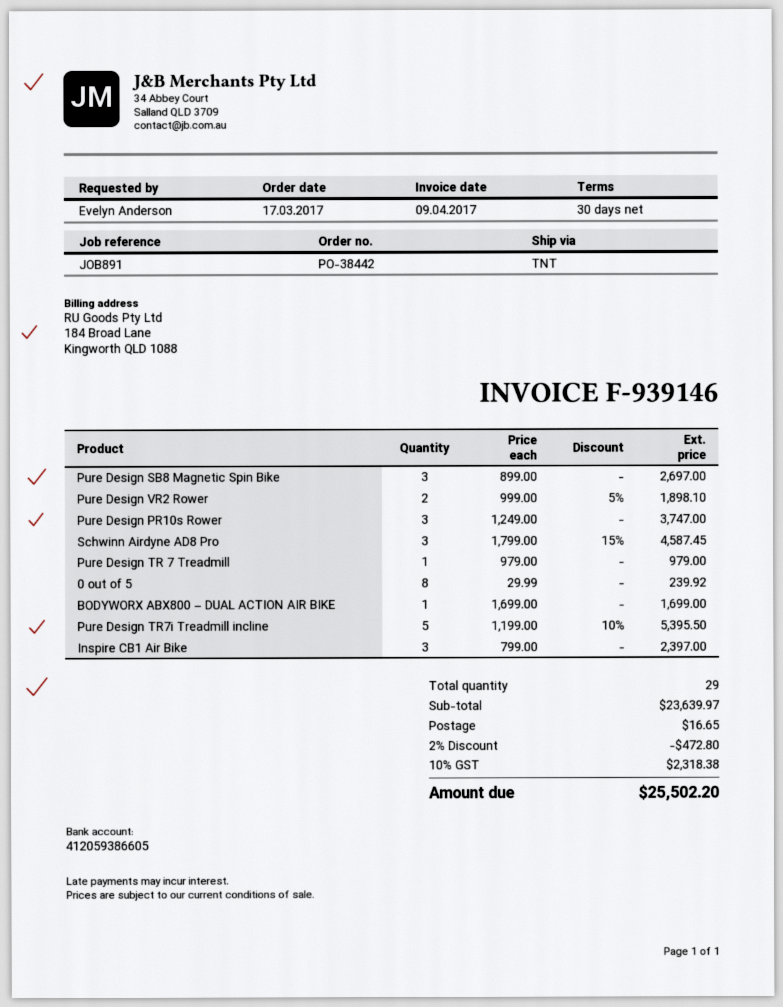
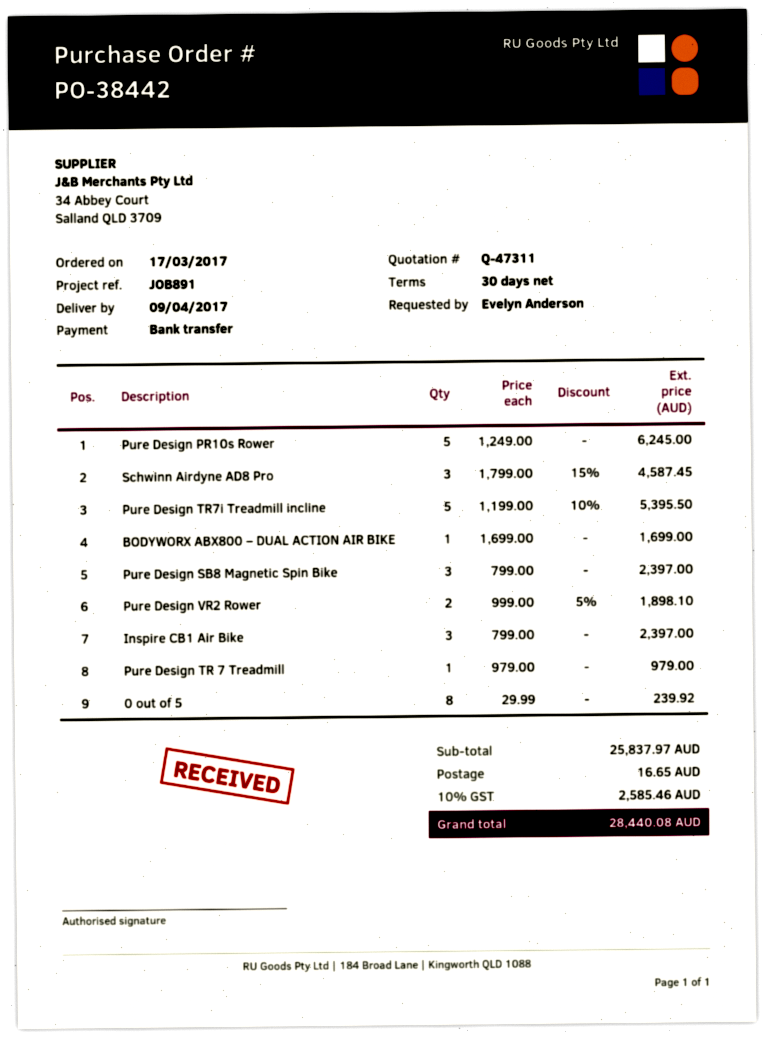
Pure Design SB8 Magnetic Spin Bike: 3 x 899.00 = 2697.00 -> 3 x 799.00 = 2397.00
Pure Design PR10s Rower: 3 x 1249.00 = 3747.00 -> 5 x 1249.00 = 6245.00
subtotal: 23639.97 -> 25837.97
discount: 2% = 472.80 -> none
tax: 10% = 2318.38 -> 10% = 2585.46
total: 25502.20 -> 28440.08

